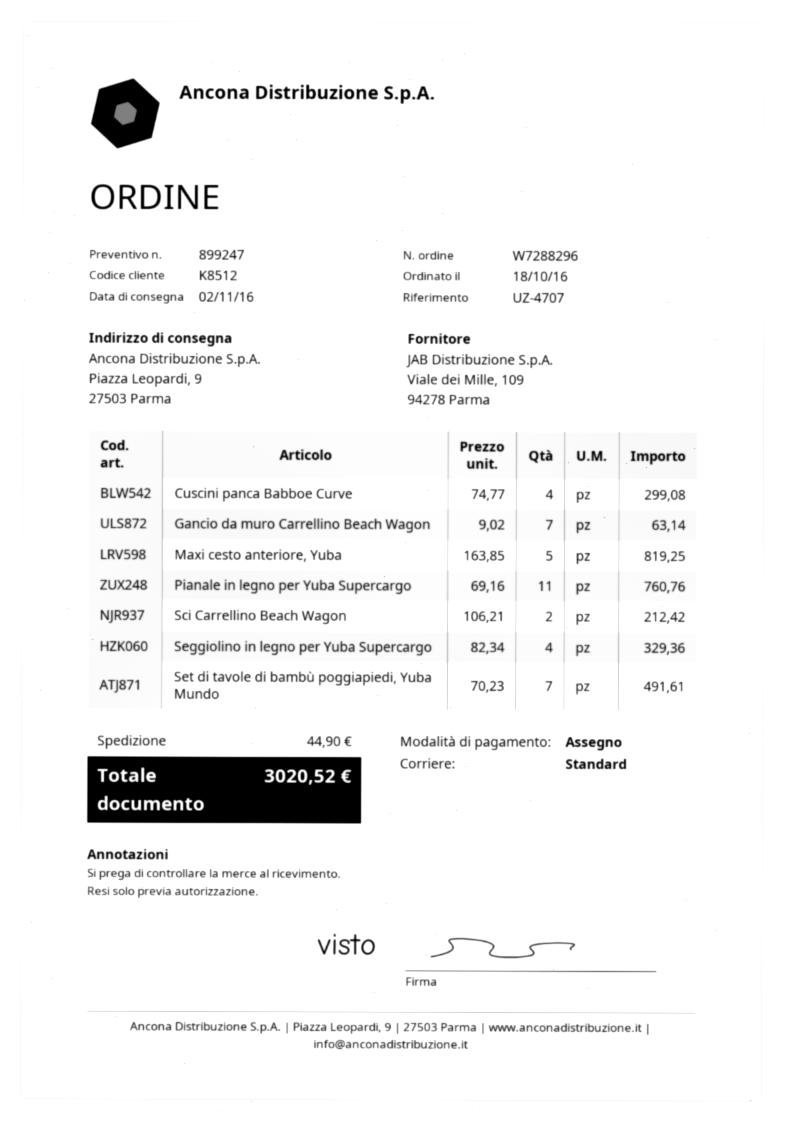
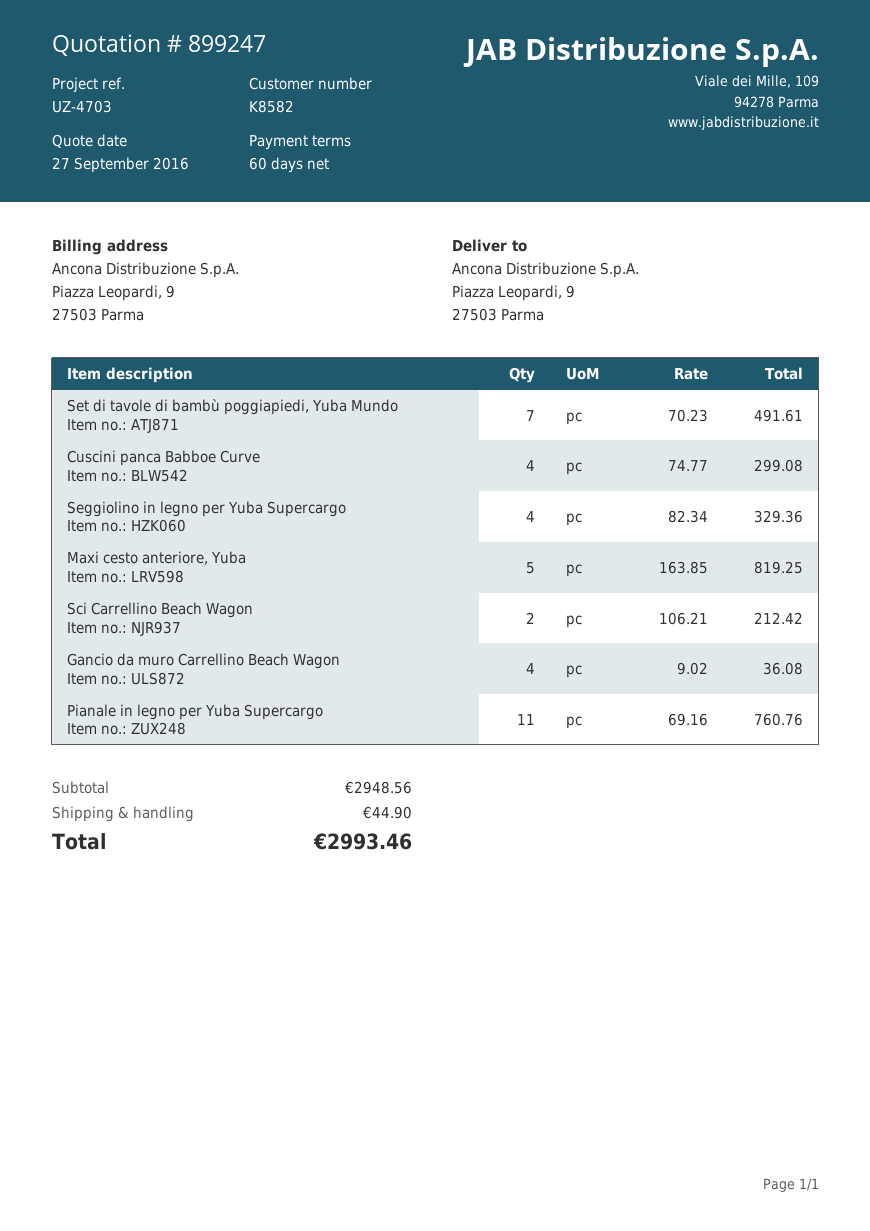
customer number: K8512 -> K8582
reference: UZ-4707 -> UZ-4703
Gancio da muro Carrellino Beach Wagon: 7 x 9.02 = 63.14 -> 4 x 9.02 = 36.08
total: 3020.52 -> 2993.46

